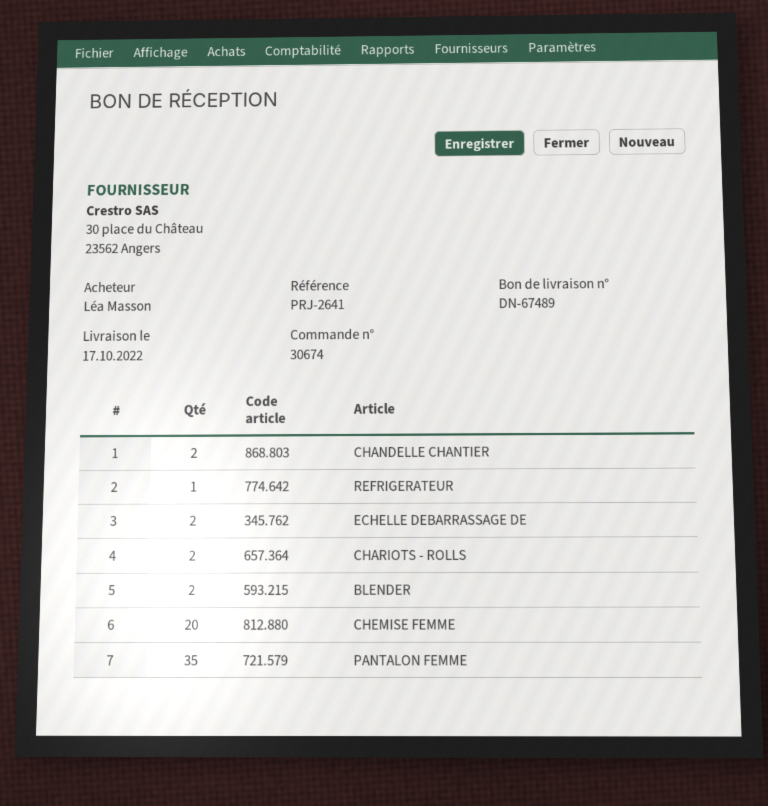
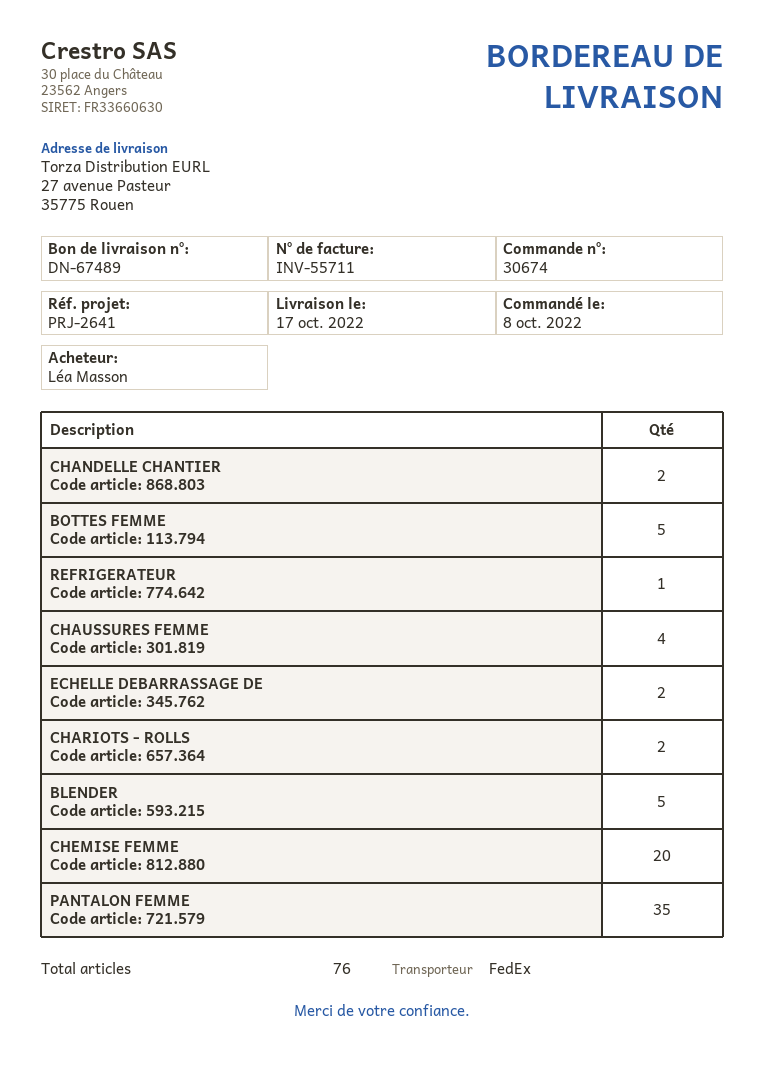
BLENDER: 2 -> 5
BOTTES FEMME: none -> 5
CHAUSSURES FEMME: none -> 4

